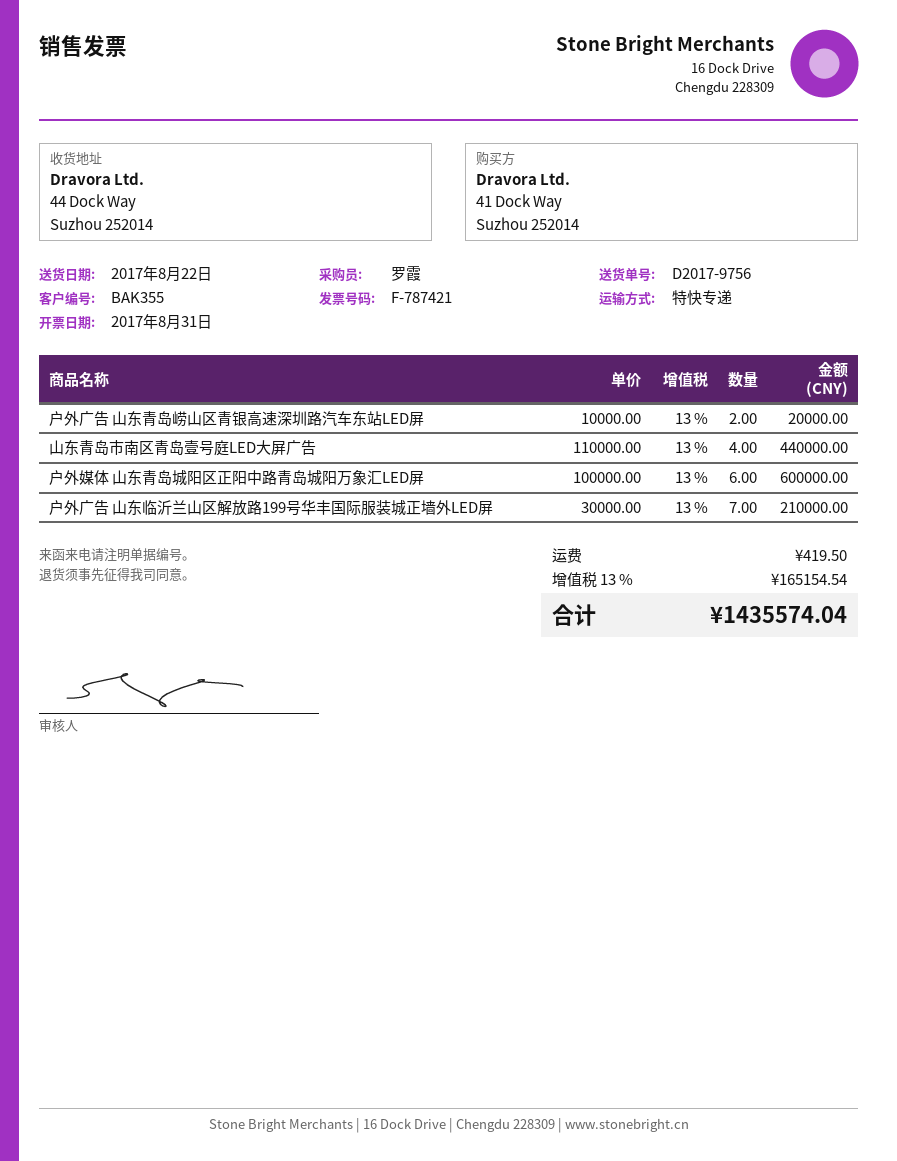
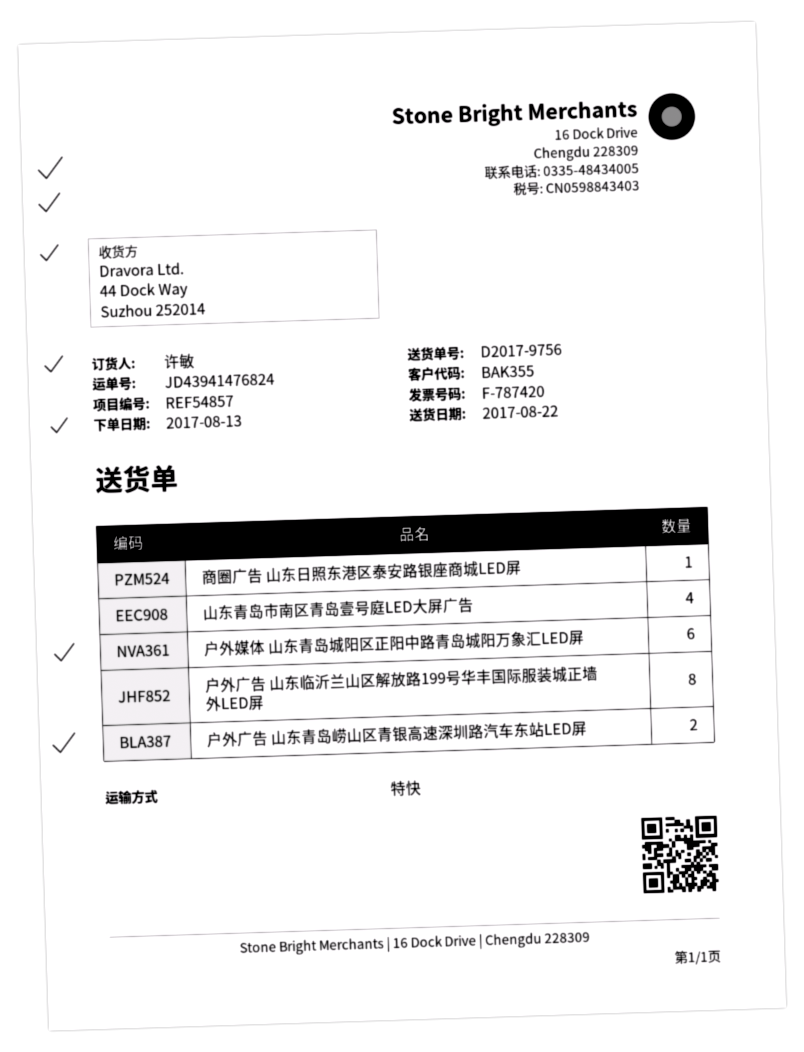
invoice number: F-787421 -> F-787420
ordered by: 罗霞 -> 许敏
户外广告 山东临沂兰山区解放路199号华丰国际服装城正墙外LED屏: 7 -> 8
商圈广告 山东日照东港区泰安路银座商城LED屏: none -> 1

